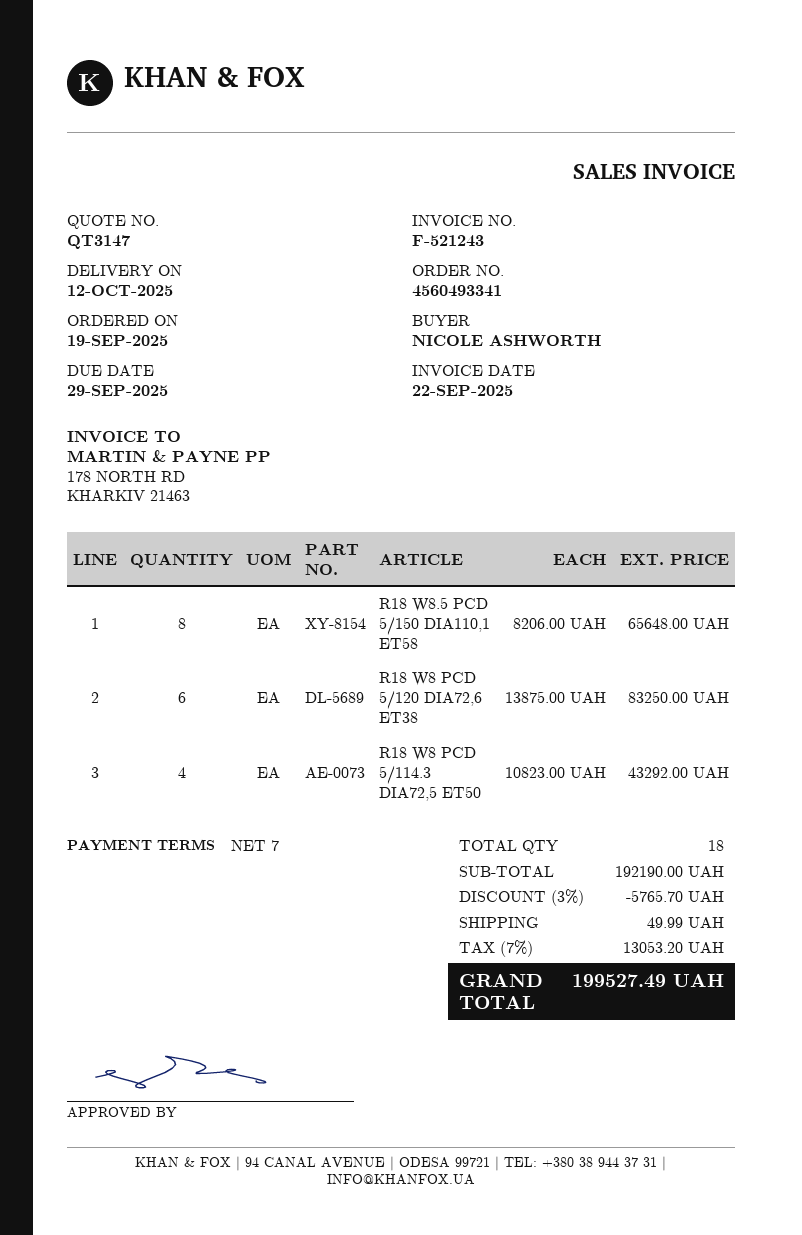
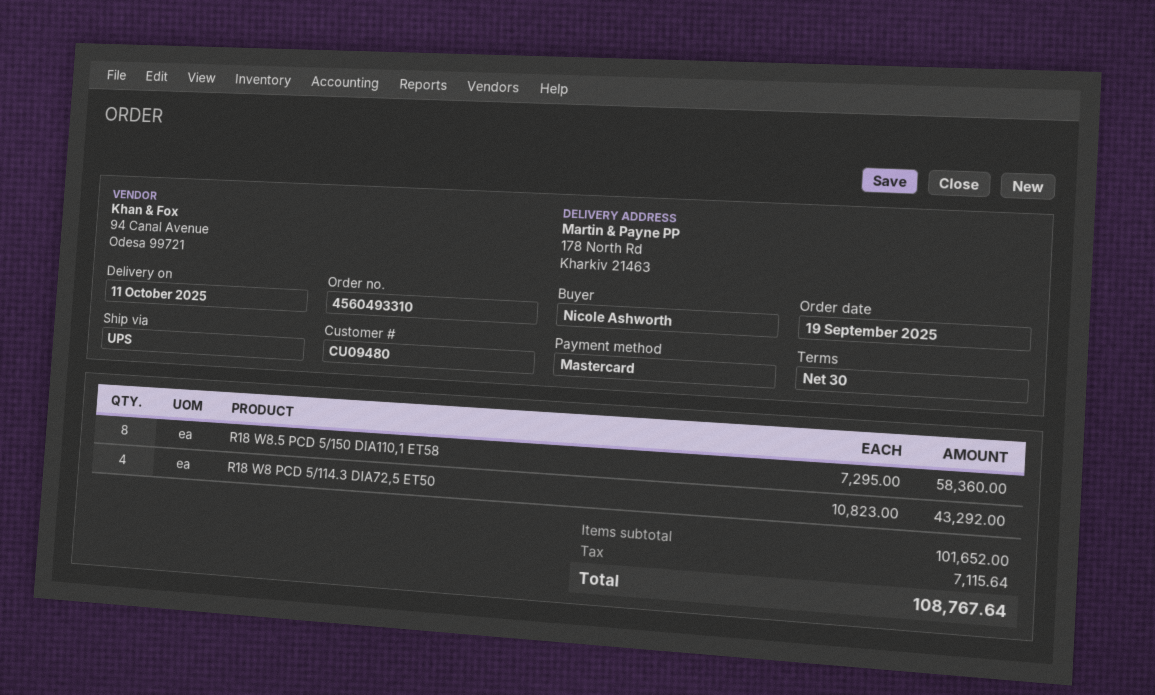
order number: 4560493341 -> 4560493310
delivery date: 2025-10-12 -> 2025-10-11
payment terms: 7 days -> 30 days
R18 W8.5 PCD 5/150 DIA110,1 ET58: 8 x 8206.00 = 65648.00 -> 8 x 7295.00 = 58360.00
R18 W8 PCD 5/120 DIA72,6 ET38: 6 x 13875.00 = 83250.00 -> none
subtotal: 192190.00 -> 101652.00
discount: 3% = 5765.70 -> none
shipping: 49.99 -> none
tax: 13053.20 -> 7115.64
total: 199527.49 -> 108767.64

